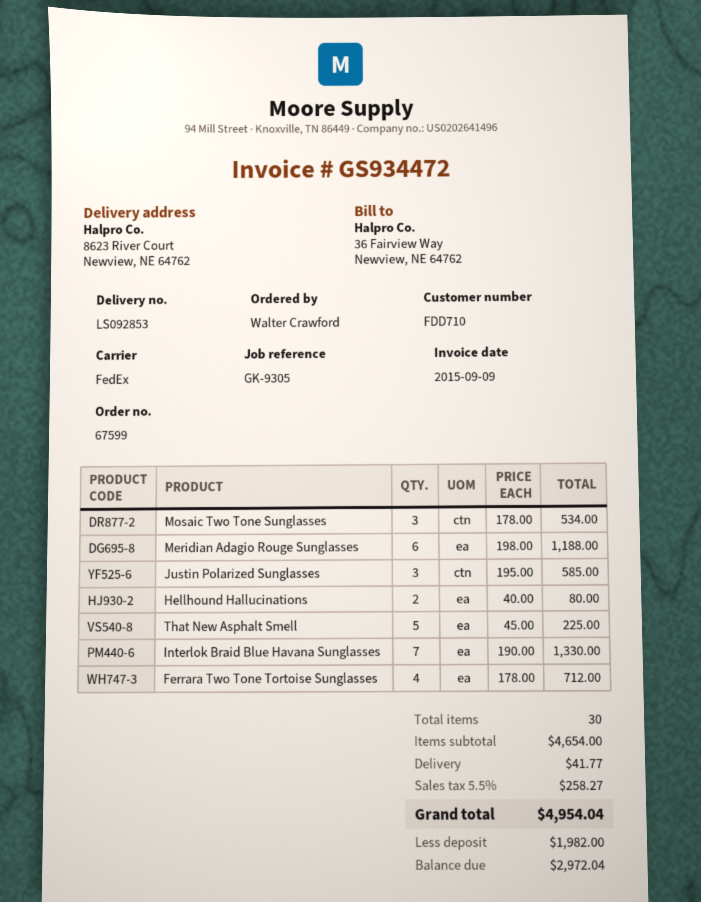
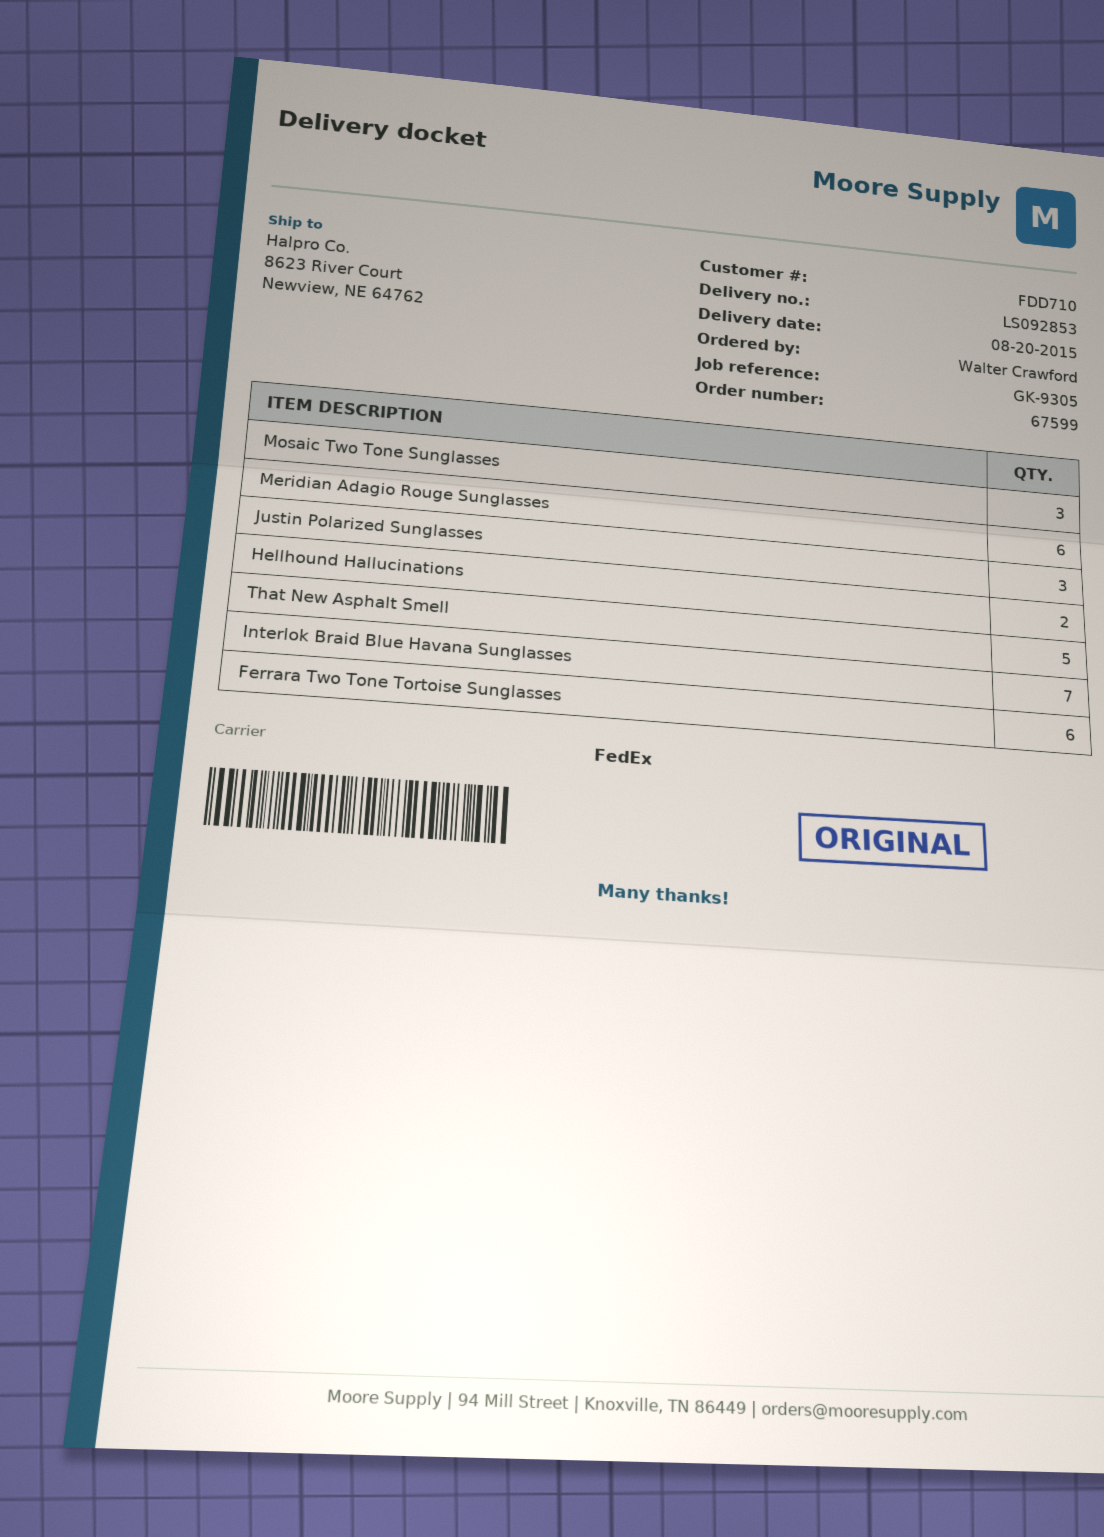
Ferrara Two Tone Tortoise Sunglasses: 4 -> 6

